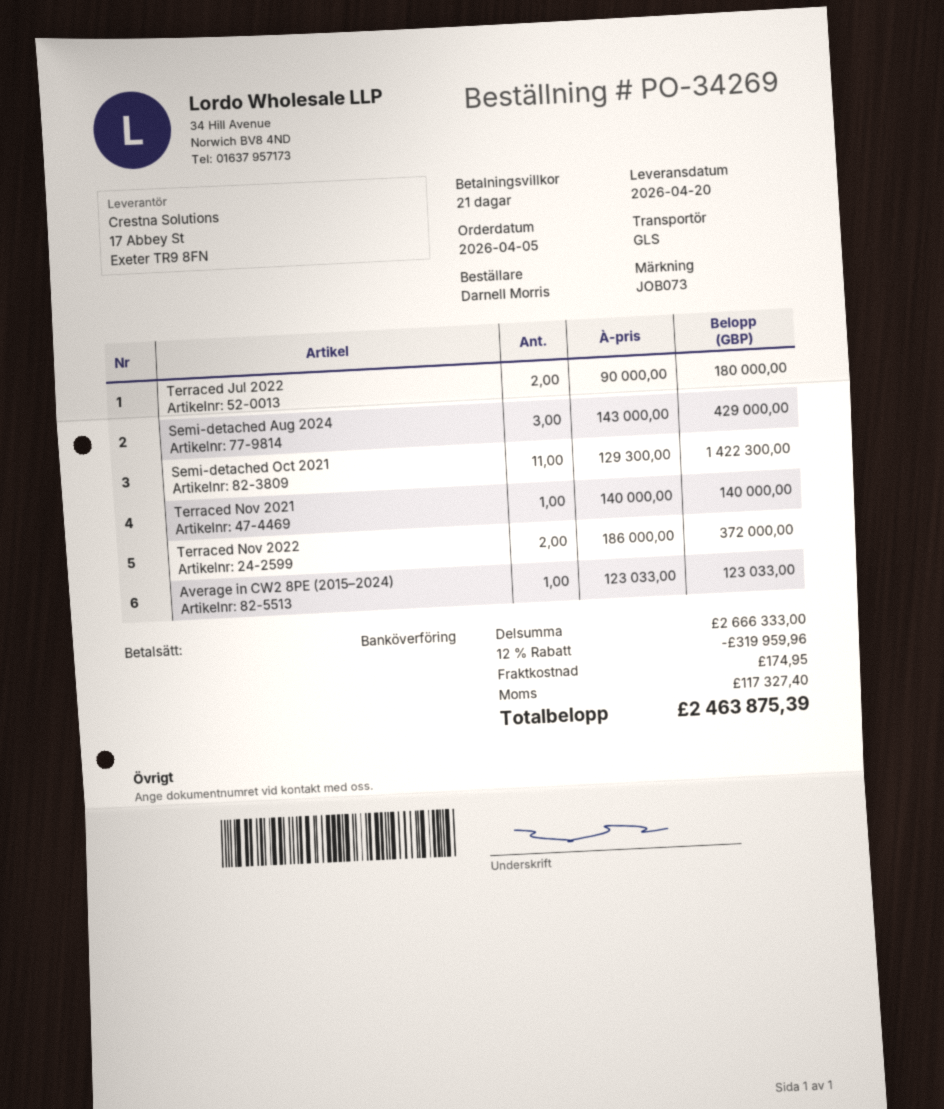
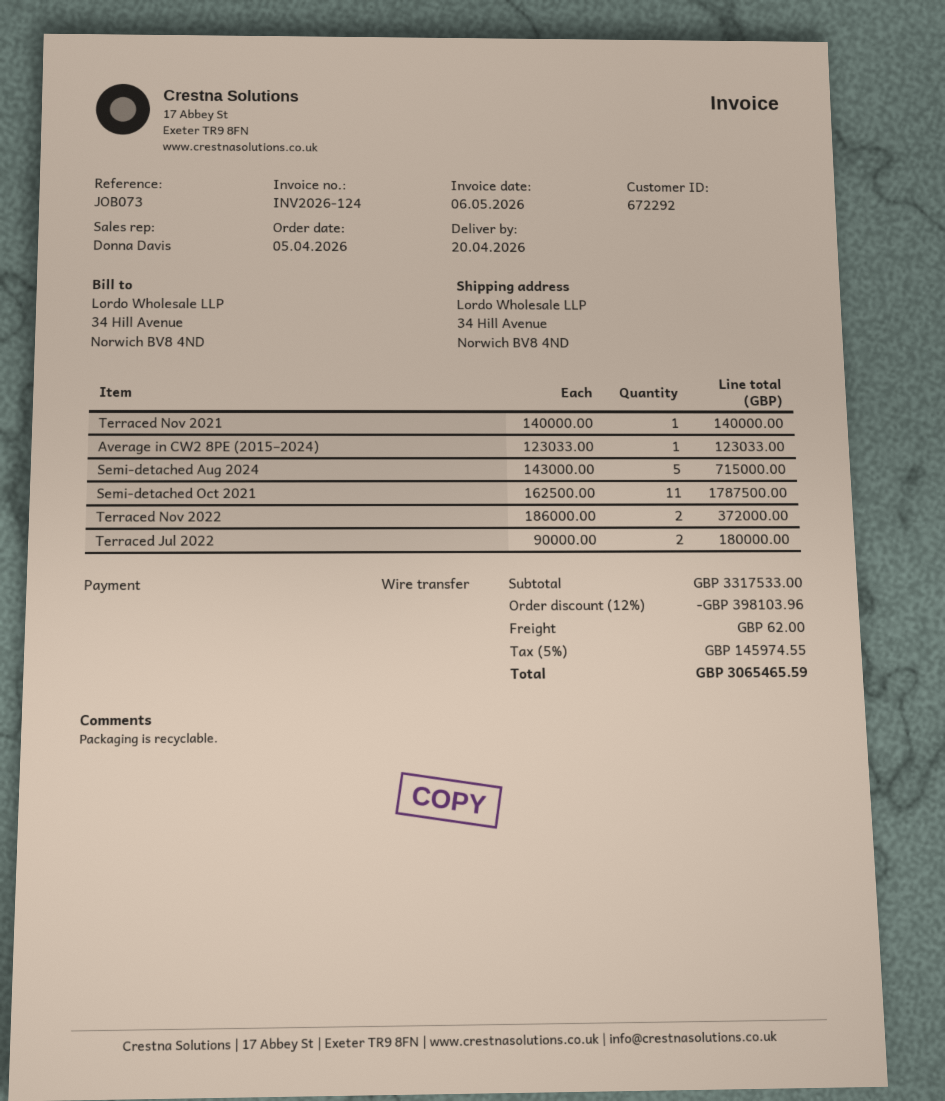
Semi-detached Aug 2024: 3 x 143000.00 = 429000.00 -> 5 x 143000.00 = 715000.00
Semi-detached Oct 2021: 11 x 129300.00 = 1422300.00 -> 11 x 162500.00 = 1787500.00
subtotal: 2666333.00 -> 3317533.00
discount: 12% = 319959.96 -> 12% = 398103.96
shipping: 174.95 -> 62.00
tax: 117327.40 -> 145974.55
total: 2463875.39 -> 3065465.59

